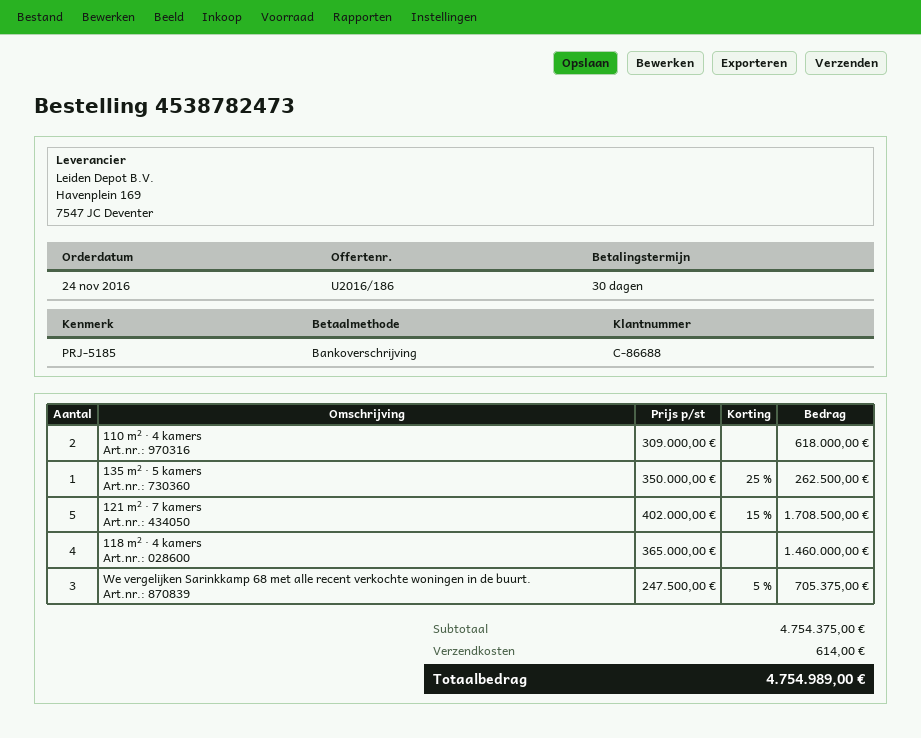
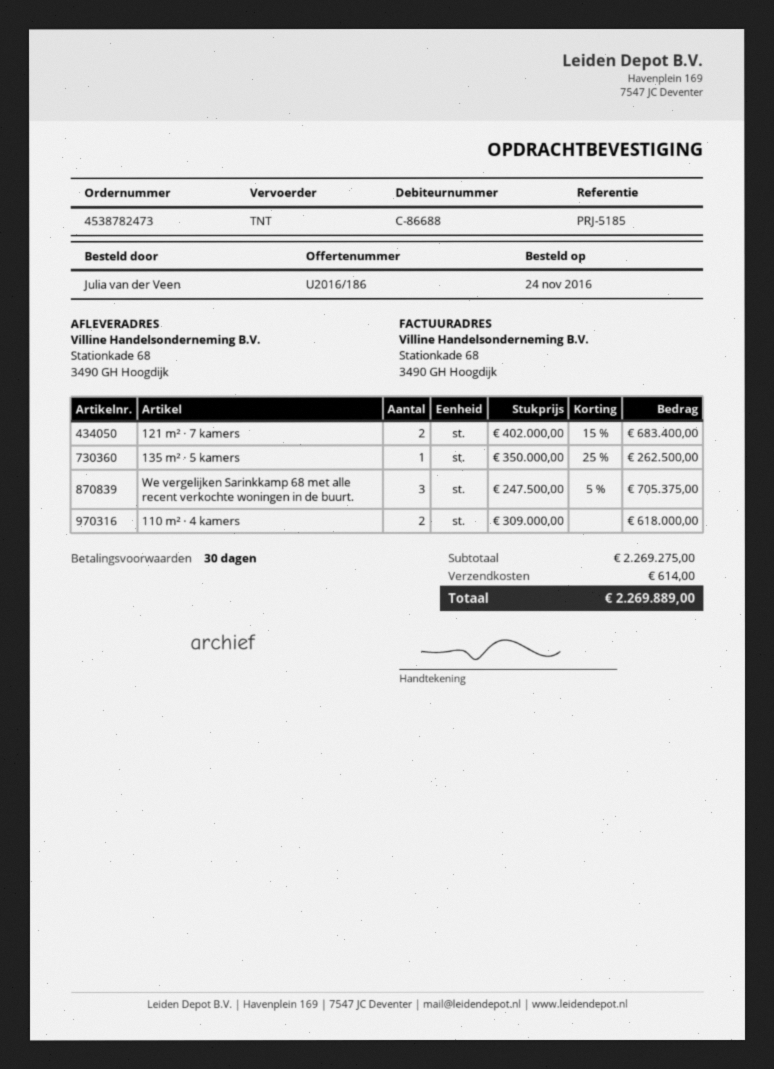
121 m² · 7 kamers: 5 x 402000.00 - 15% = 1708500.00 -> 2 x 402000.00 - 15% = 683400.00
118 m² · 4 kamers: 4 x 365000.00 = 1460000.00 -> none
subtotal: 4754375.00 -> 2269275.00
total: 4754989.00 -> 2269889.00

